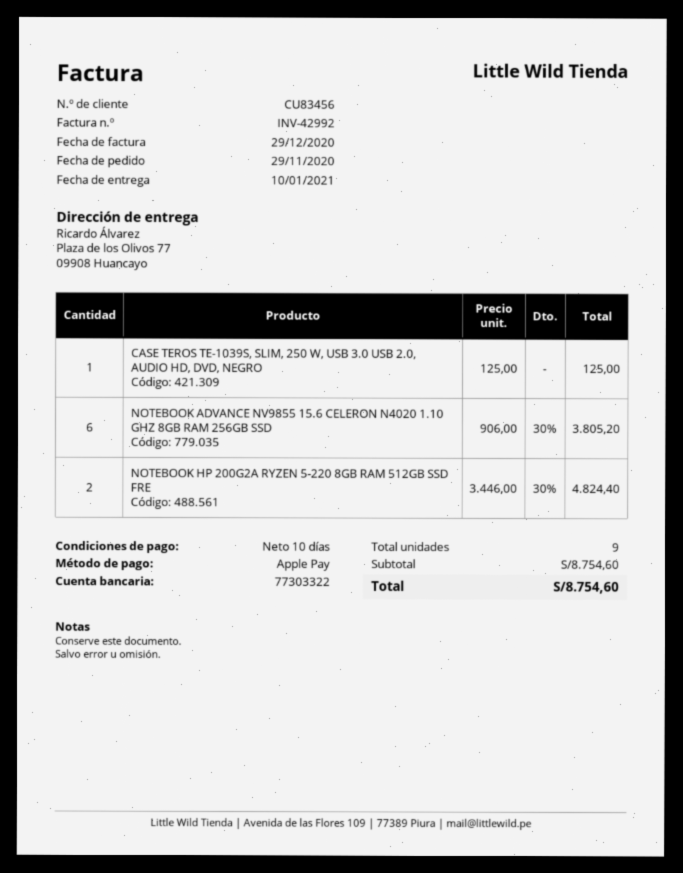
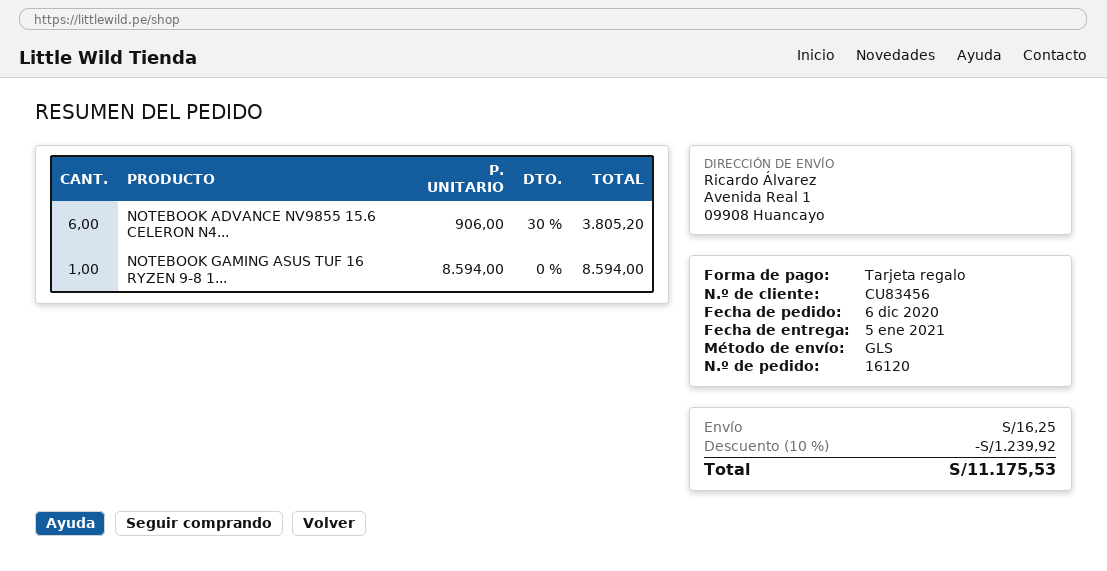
order date: 2020-11-29 -> 2020-12-06
delivery date: 2021-01-10 -> 2021-01-05
payment method: Apple Pay -> gift card
ship to: Plaza de los Olivos 77, 09908 Huancayo -> Avenida Real 1, 09908 Huancayo
CASE TEROS TE-1039S, SLIM, 250 W, USB 3.0 USB 2.0, AUDIO HD, DVD, NEGRO: 1 x 125.00 = 125.00 -> none
NOTEBOOK HP 200G2A RYZEN 5-220 8GB RAM 512GB SSD FRE: 2 x 3446.00 - 30% = 4824.40 -> none
NOTEBOOK GAMING ASUS TUF 16 RYZEN 9-8 1...: none -> 1 x 8594.00 = 8594.00
discount: none -> 10% = 1239.92
shipping: none -> 16.25
total: 8754.60 -> 11175.53

